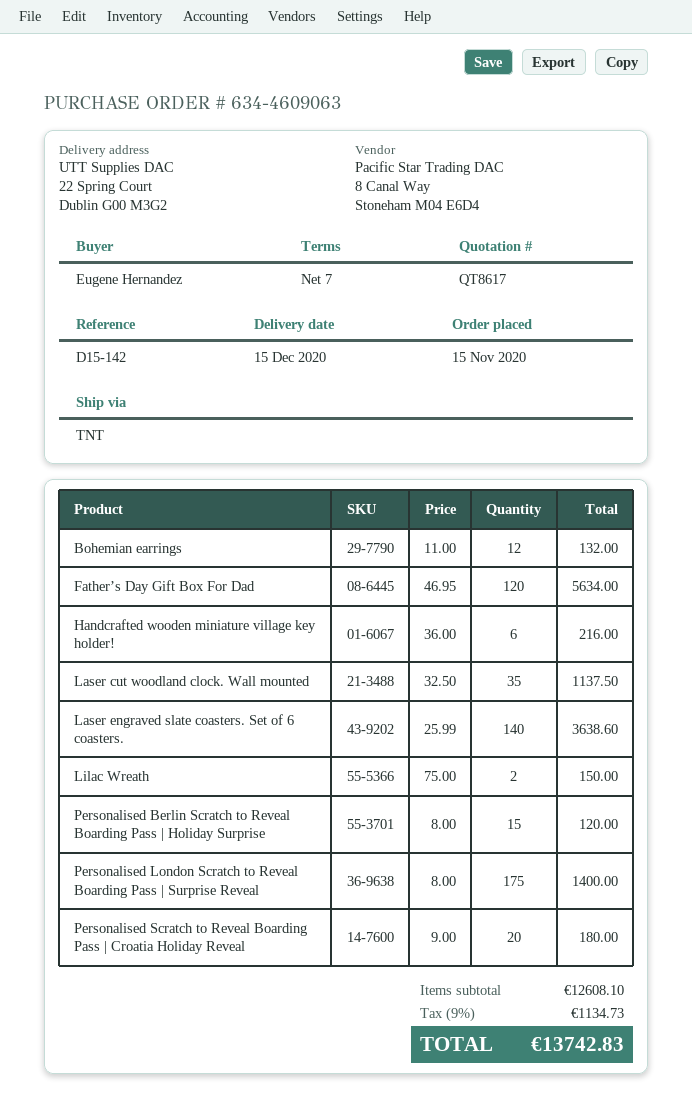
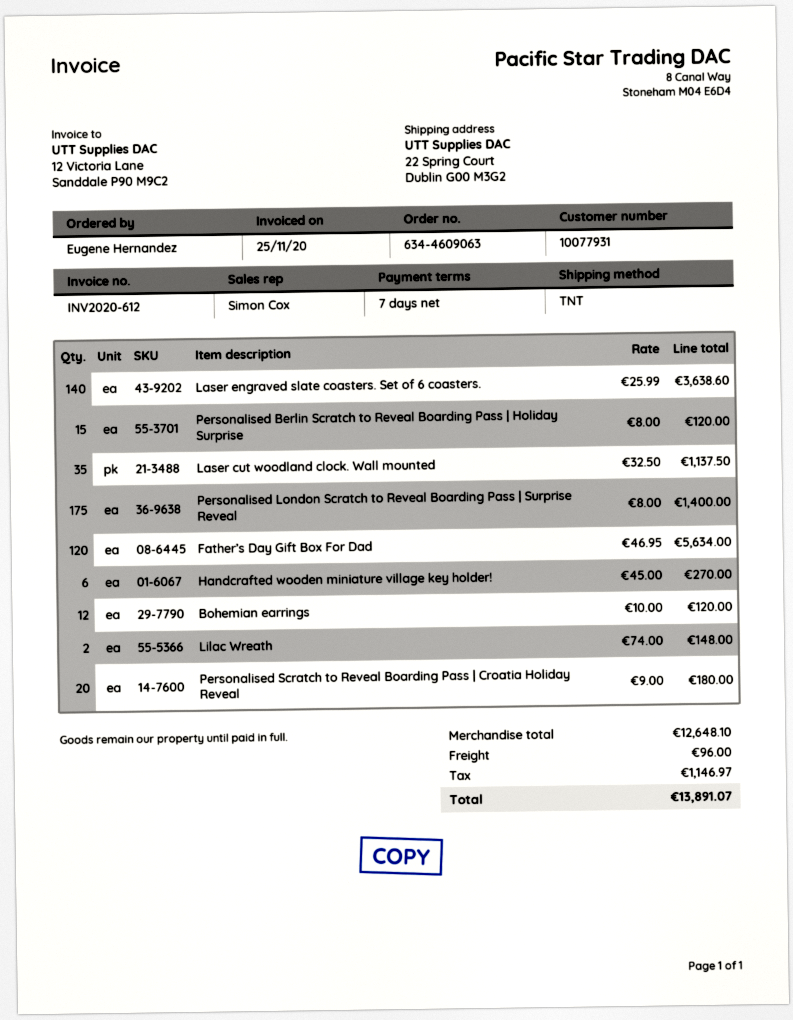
Bohemian earrings: 12 x 11.00 = 132.00 -> 12 x 10.00 = 120.00
Handcrafted wooden miniature village key holder!: 6 x 36.00 = 216.00 -> 6 x 45.00 = 270.00
Lilac Wreath: 2 x 75.00 = 150.00 -> 2 x 74.00 = 148.00
subtotal: 12608.10 -> 12648.10
shipping: none -> 96.00
tax: 1134.73 -> 1146.97
total: 13742.83 -> 13891.07

